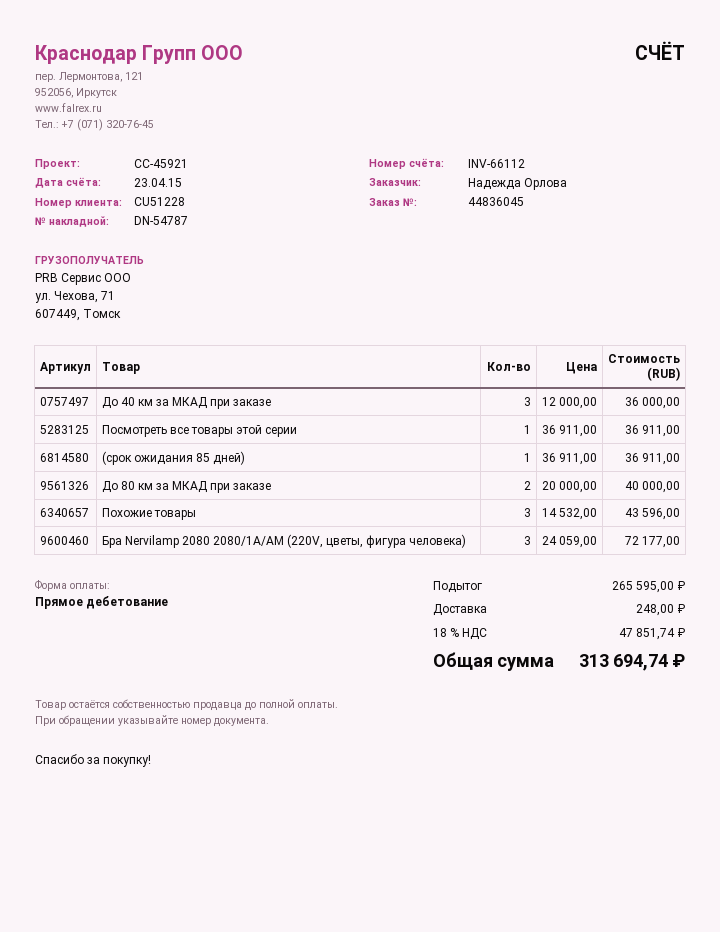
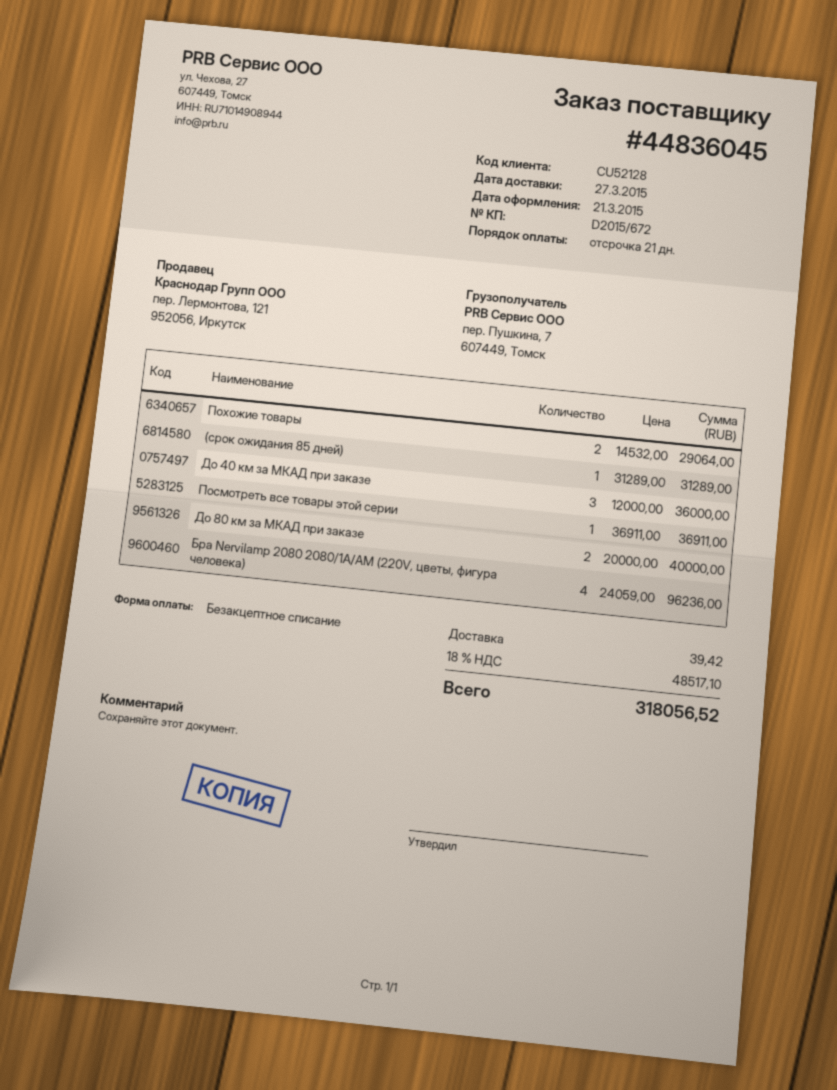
customer number: CU51228 -> CU52128
ship to: ул. Чехова, 71, 607449, Томск -> пер. Пушкина, 7, 607449, Томск
(срок ожидания 85 дней): 1 x 36911.00 = 36911.00 -> 1 x 31289.00 = 31289.00
Похожие товары: 3 x 14532.00 = 43596.00 -> 2 x 14532.00 = 29064.00
Бра Nervilamp 2080 2080/1A/AM (220V, цветы, фигура человека): 3 x 24059.00 = 72177.00 -> 4 x 24059.00 = 96236.00
shipping: 248.00 -> 39.42
tax: 18% = 47851.74 -> 18% = 48517.10
total: 313694.74 -> 318056.52

